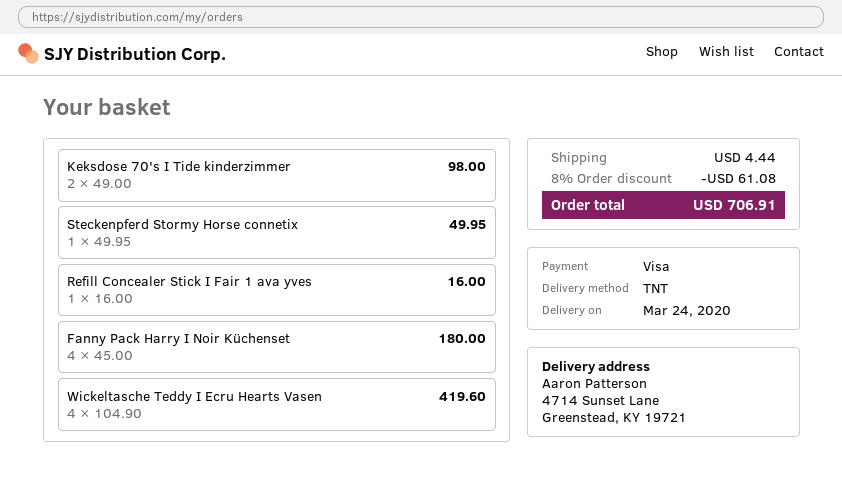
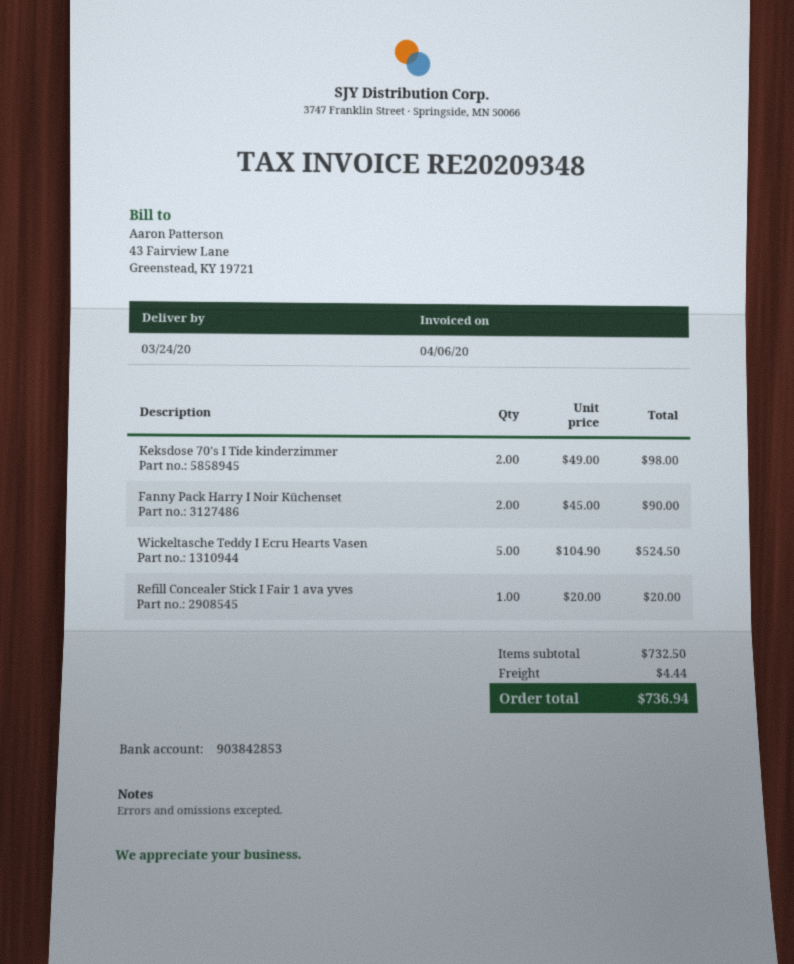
Steckenpferd Stormy Horse connetix: 1 x 49.95 = 49.95 -> none
Refill Concealer Stick I Fair 1 ava yves: 1 x 16.00 = 16.00 -> 1 x 20.00 = 20.00
Fanny Pack Harry I Noir Küchenset: 4 x 45.00 = 180.00 -> 2 x 45.00 = 90.00
Wickeltasche Teddy I Ecru Hearts Vasen: 4 x 104.90 = 419.60 -> 5 x 104.90 = 524.50
discount: 8% = 61.08 -> none
total: 706.91 -> 736.94

